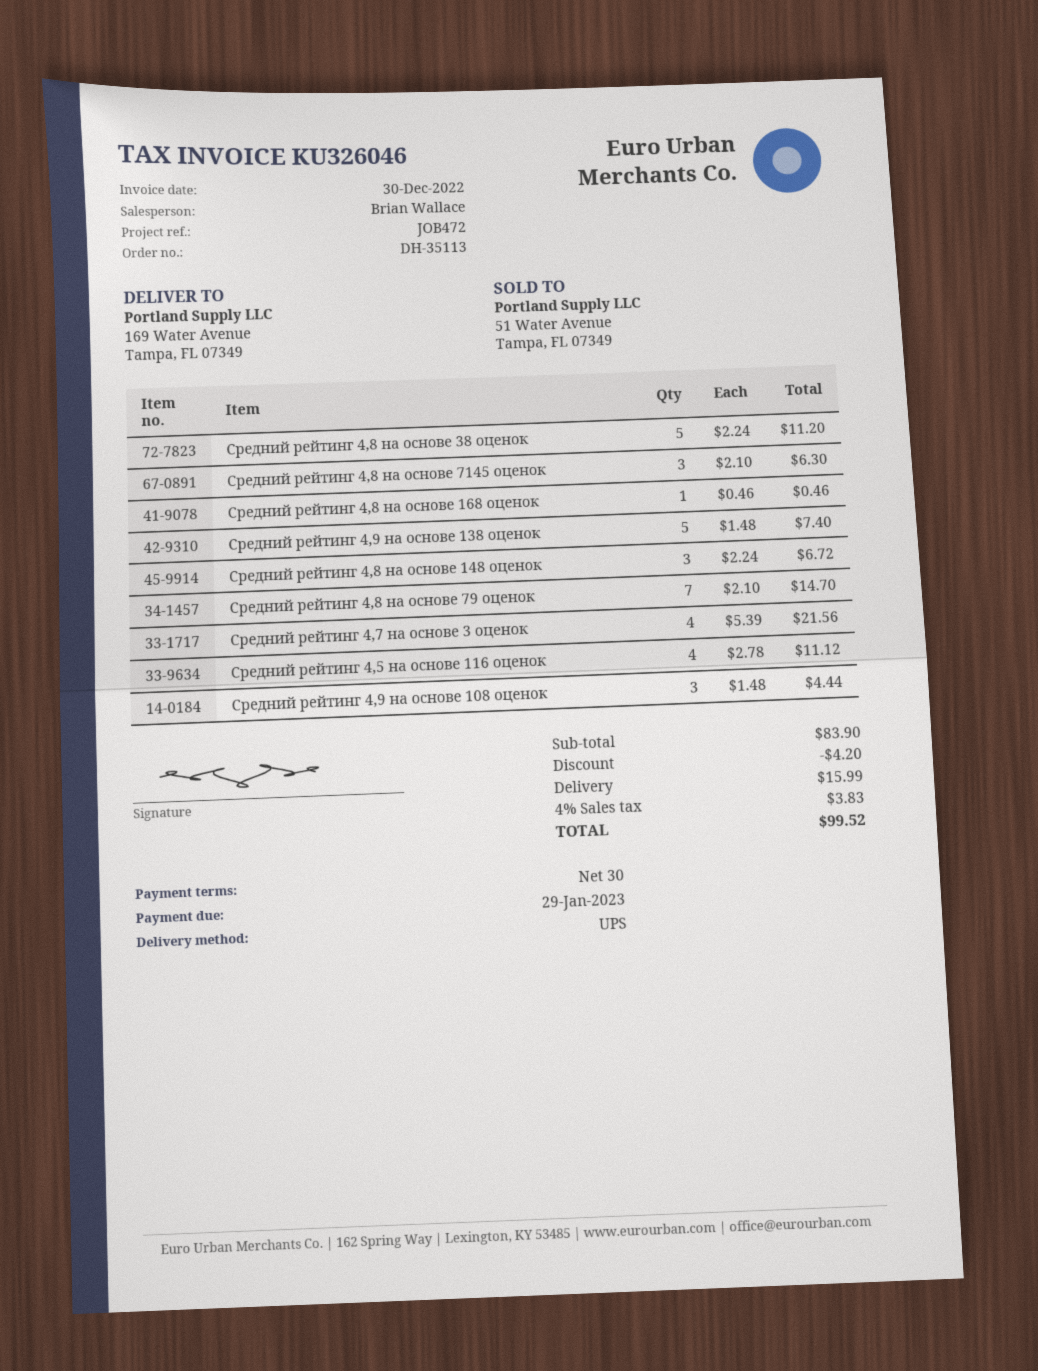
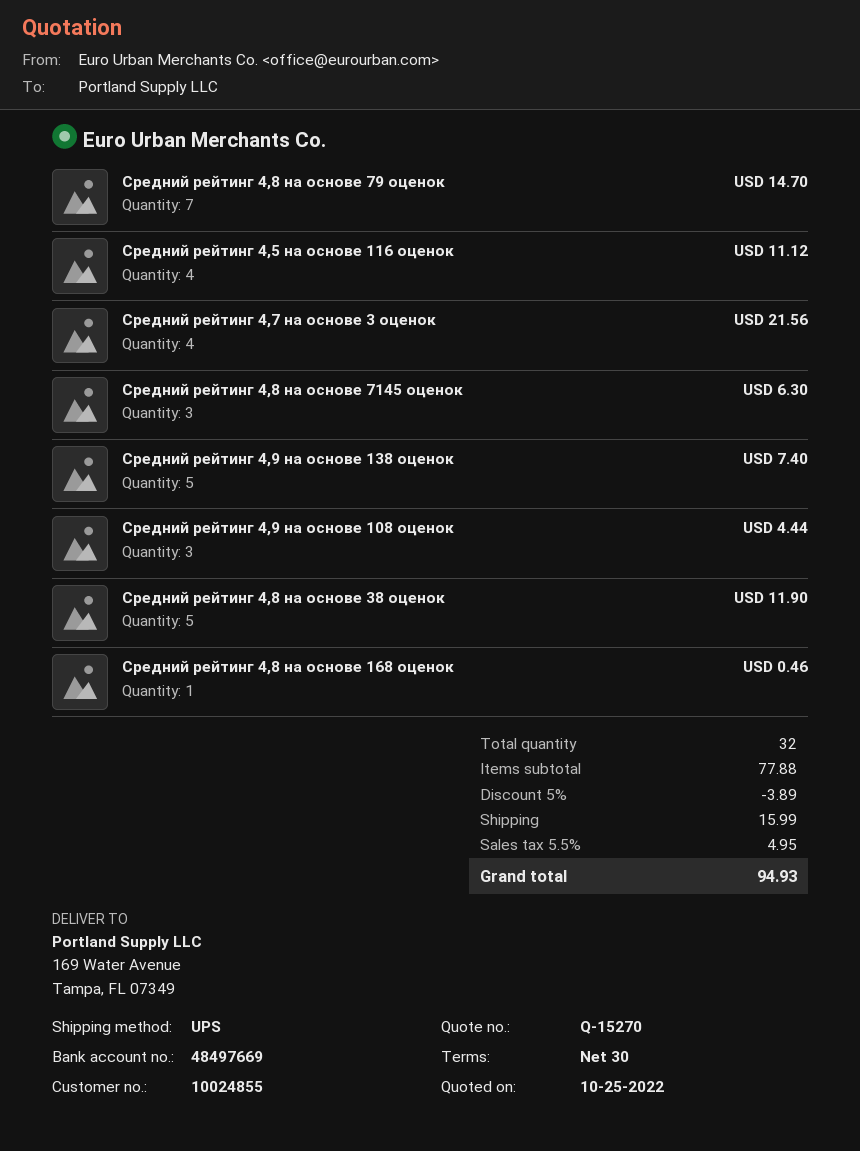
Средний рейтинг 4,8 на основе 38 оценок: 5 for 11.20 -> 5 for 11.90
Средний рейтинг 4,8 на основе 148 оценок: 3 for 6.72 -> none
subtotal: 83.90 -> 77.88
discount: 4.20 -> 3.89
tax: 4% = 3.83 -> 5.5% = 4.95
total: 99.52 -> 94.93

